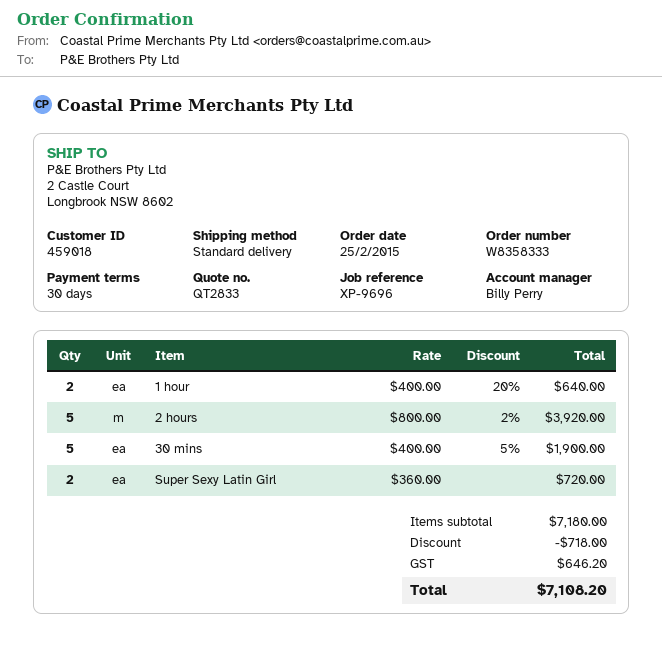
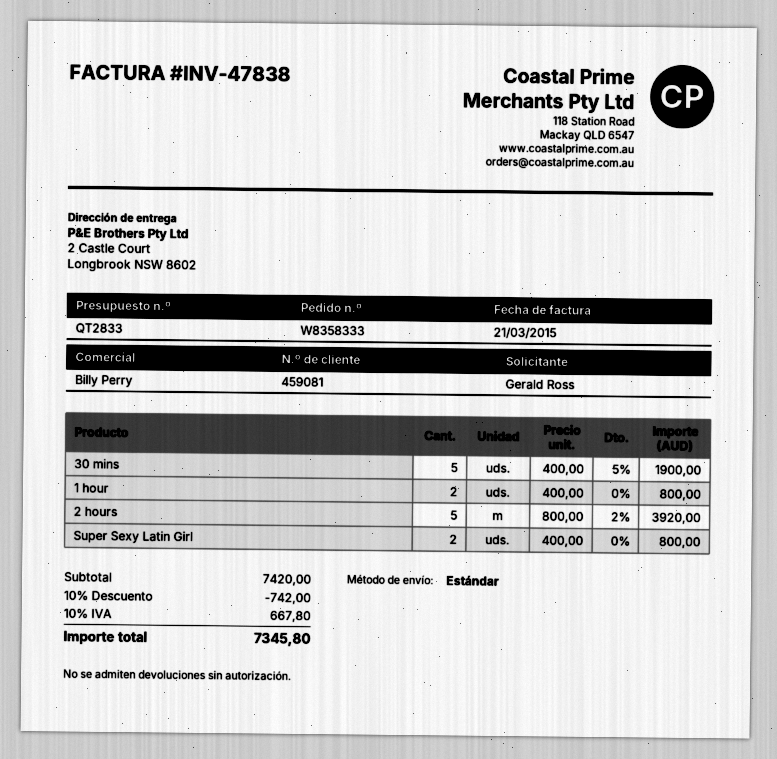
customer number: 459018 -> 459081
1 hour: 2 x 400.00 - 20% = 640.00 -> 2 x 400.00 = 800.00
Super Sexy Latin Girl: 2 x 360.00 = 720.00 -> 2 x 400.00 = 800.00
subtotal: 7180.00 -> 7420.00
discount: 718.00 -> 742.00
tax: 646.20 -> 667.80
total: 7108.20 -> 7345.80

